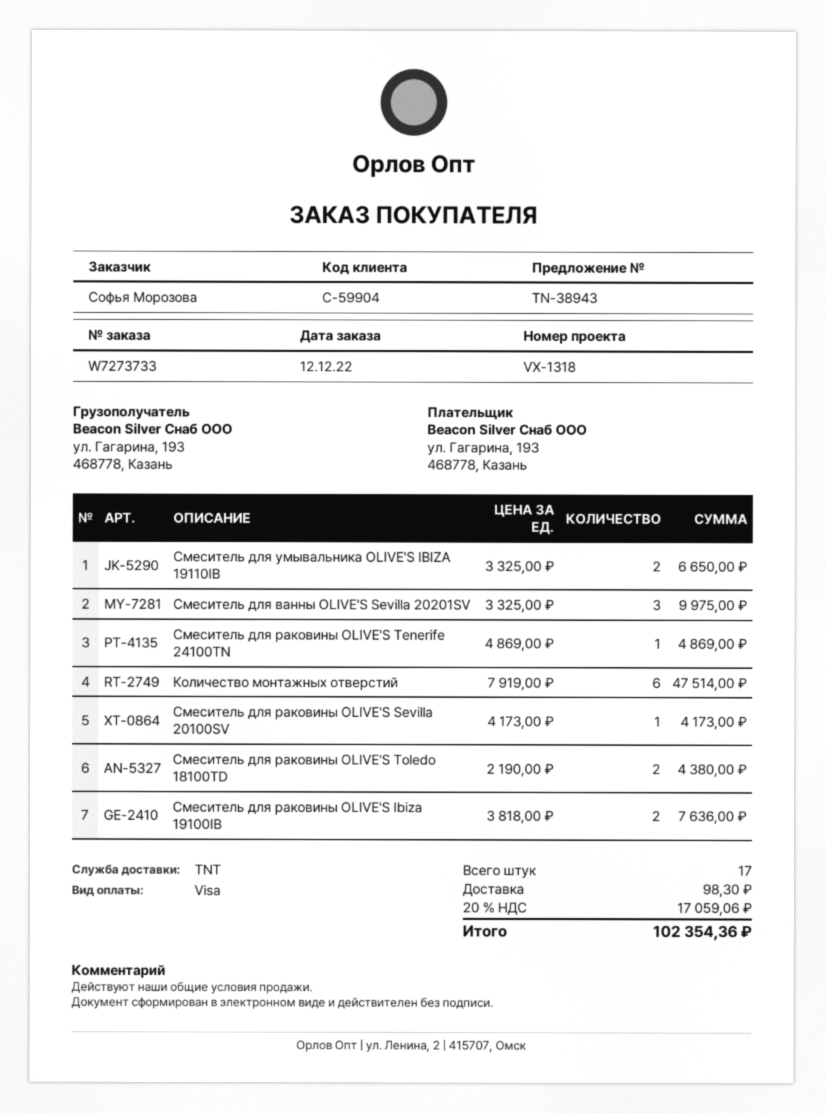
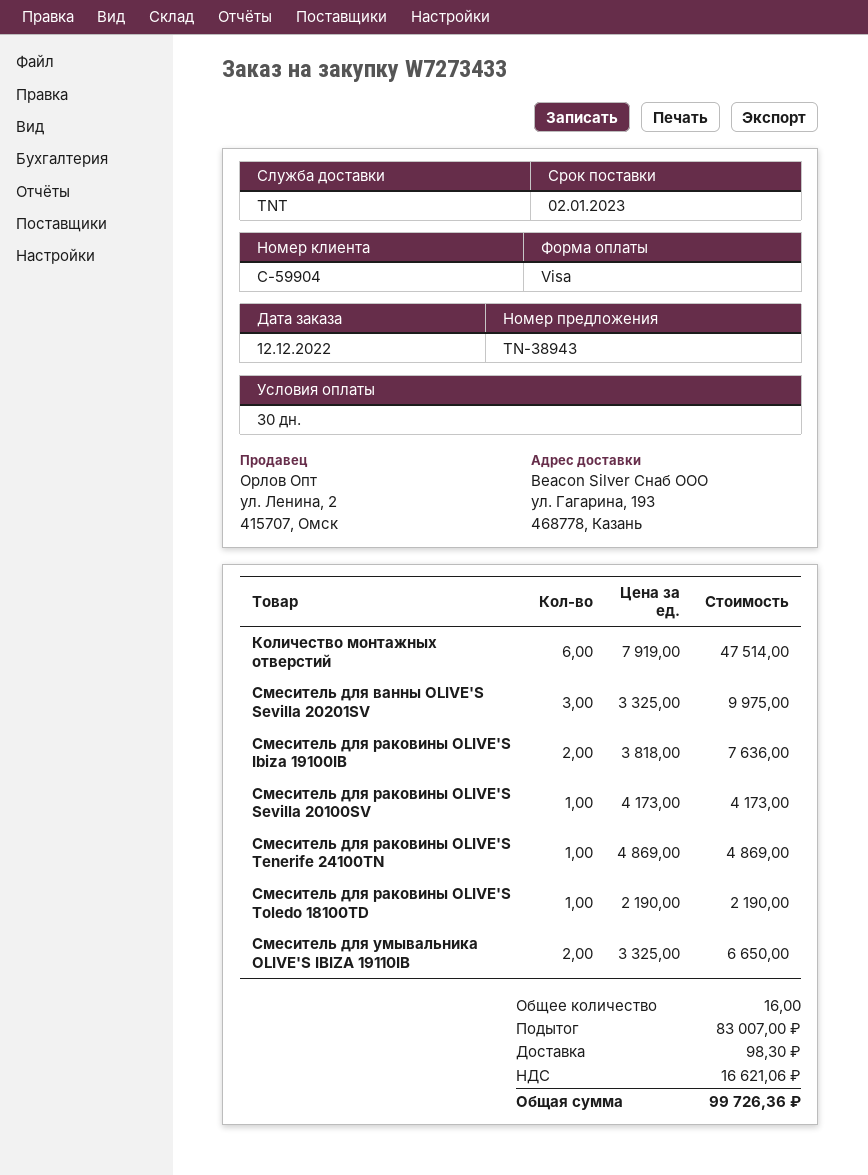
order number: W7273733 -> W7273433
Смеситель для раковины OLIVE'S Toledo 18100TD: 2 x 2190.00 = 4380.00 -> 1 x 2190.00 = 2190.00
total quantity: 17 -> 16
tax: 17059.06 -> 16621.06
total: 102354.36 -> 99726.36

